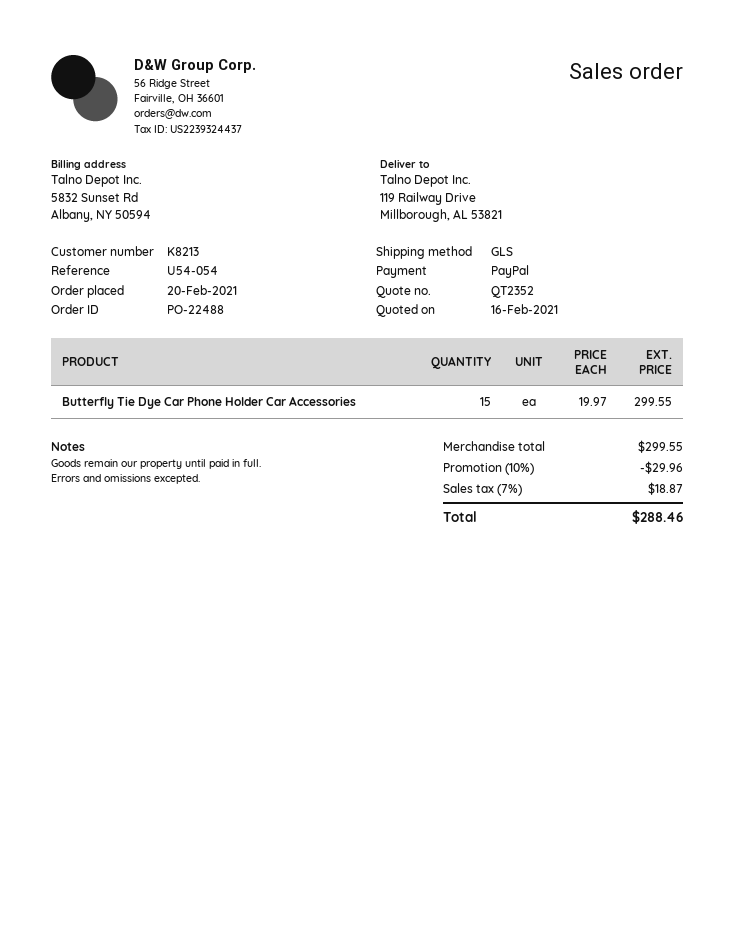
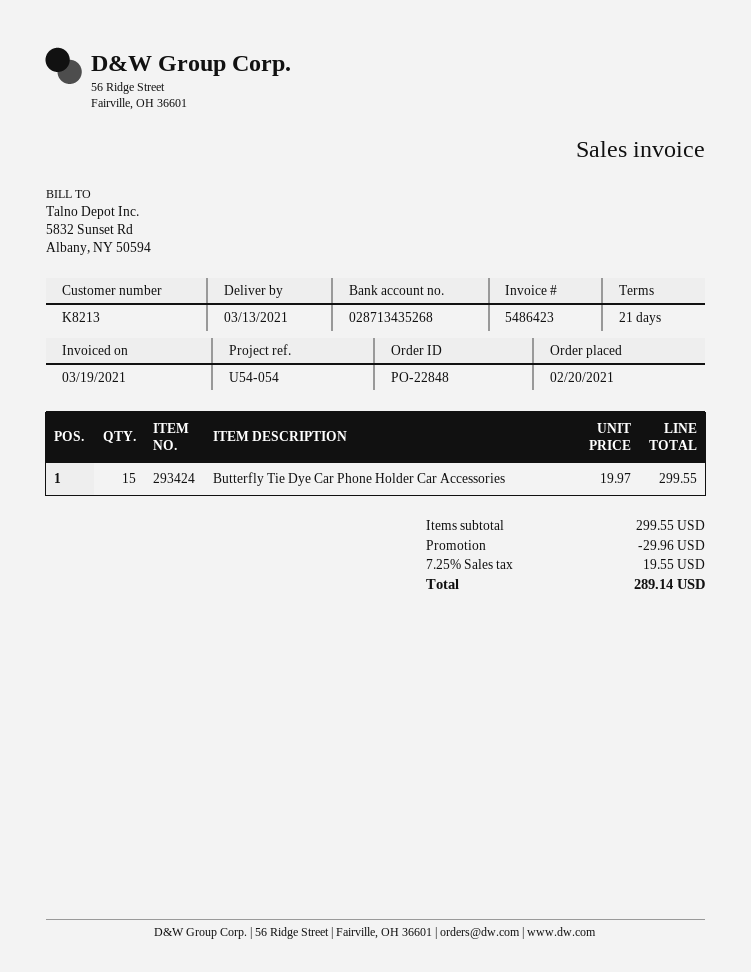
order number: PO-22488 -> PO-22848
tax: 7% = 18.87 -> 7.25% = 19.55
total: 288.46 -> 289.14

